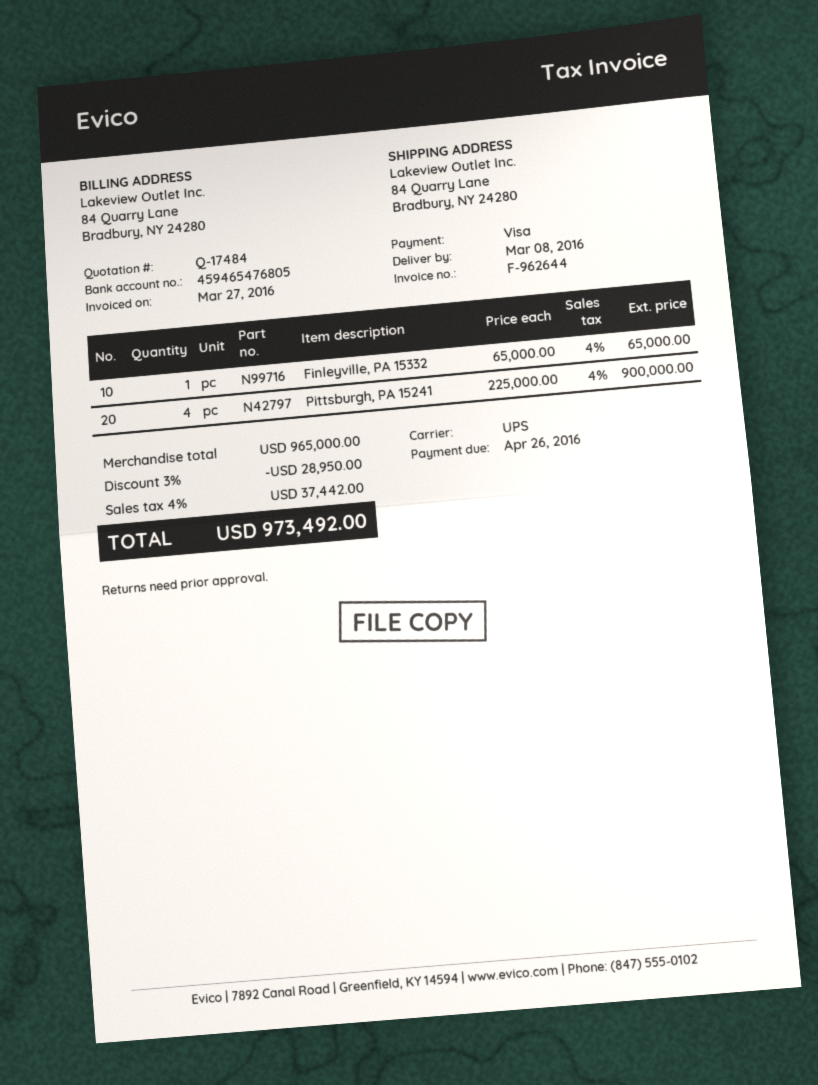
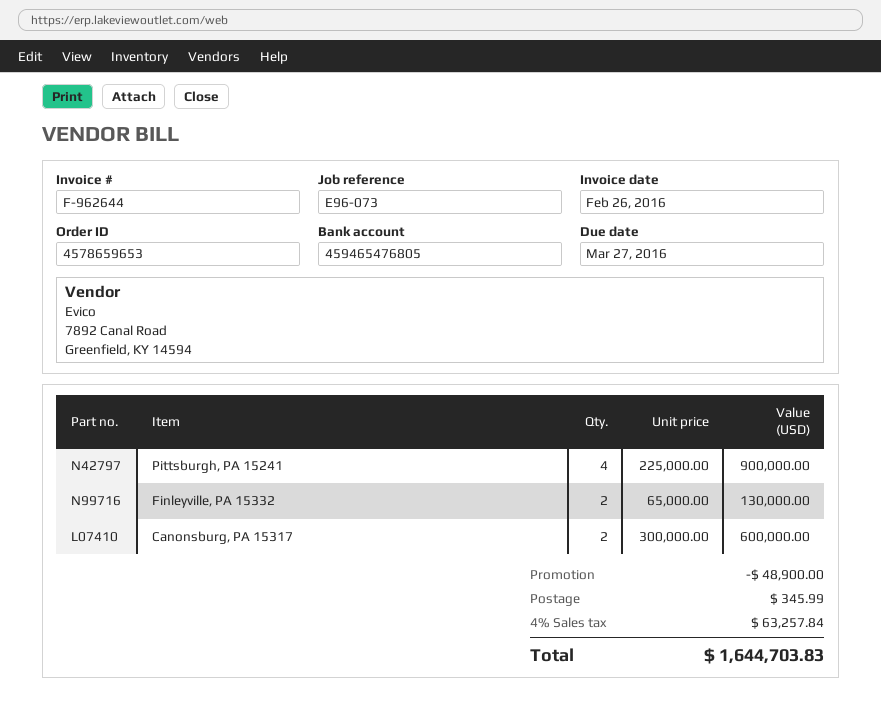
invoice date: 2016-03-27 -> 2016-02-26
due date: 2016-04-26 -> 2016-03-27
Finleyville, PA 15332: 1 x 65000.00 = 65000.00 -> 2 x 65000.00 = 130000.00
Canonsburg, PA 15317: none -> 2 x 300000.00 = 600000.00
discount: 28950.00 -> 48900.00
shipping: none -> 345.99
tax: 4% = 37442.00 -> 4% = 63257.84
total: 973492.00 -> 1644703.83

